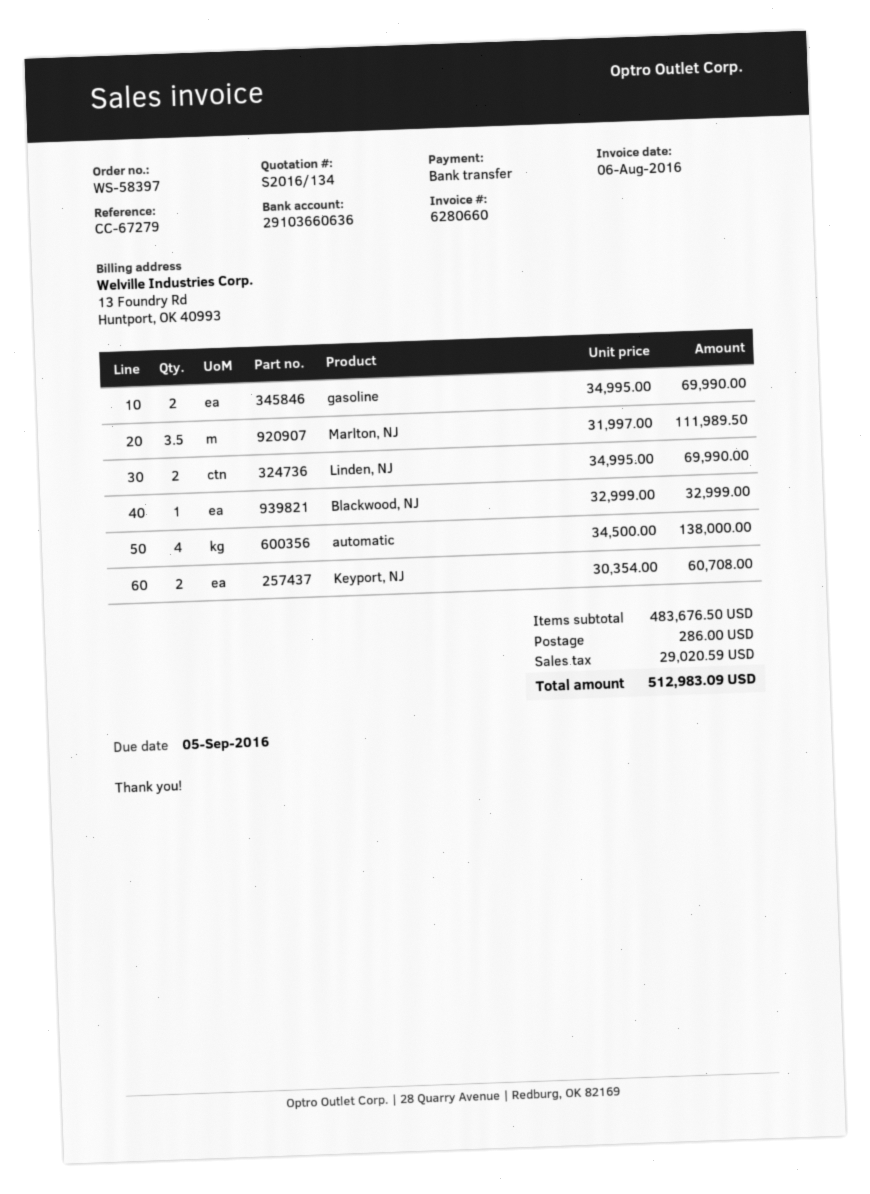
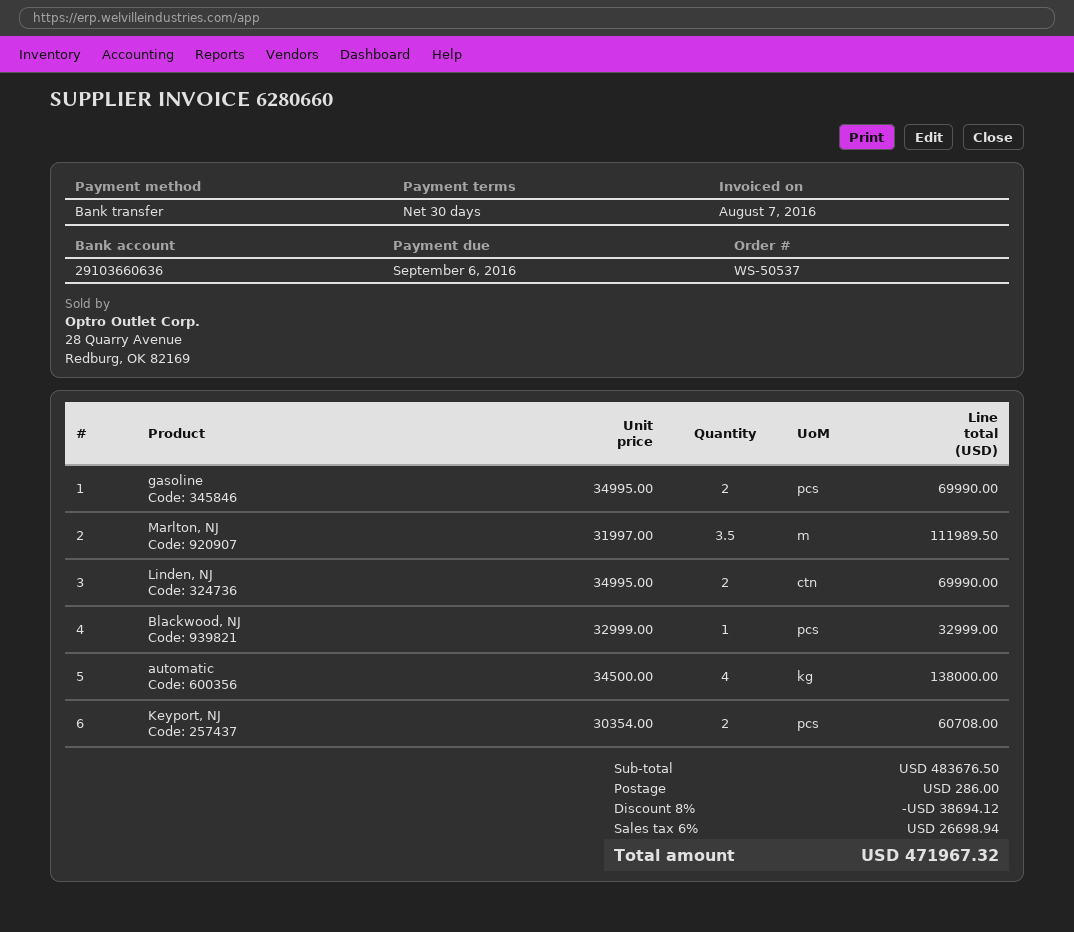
order number: WS-58397 -> WS-50537
invoice date: 2016-08-06 -> 2016-08-07
due date: 2016-09-05 -> 2016-09-06
discount: none -> 8% = 38694.12
tax: 29020.59 -> 26698.94
total: 512983.09 -> 471967.32

